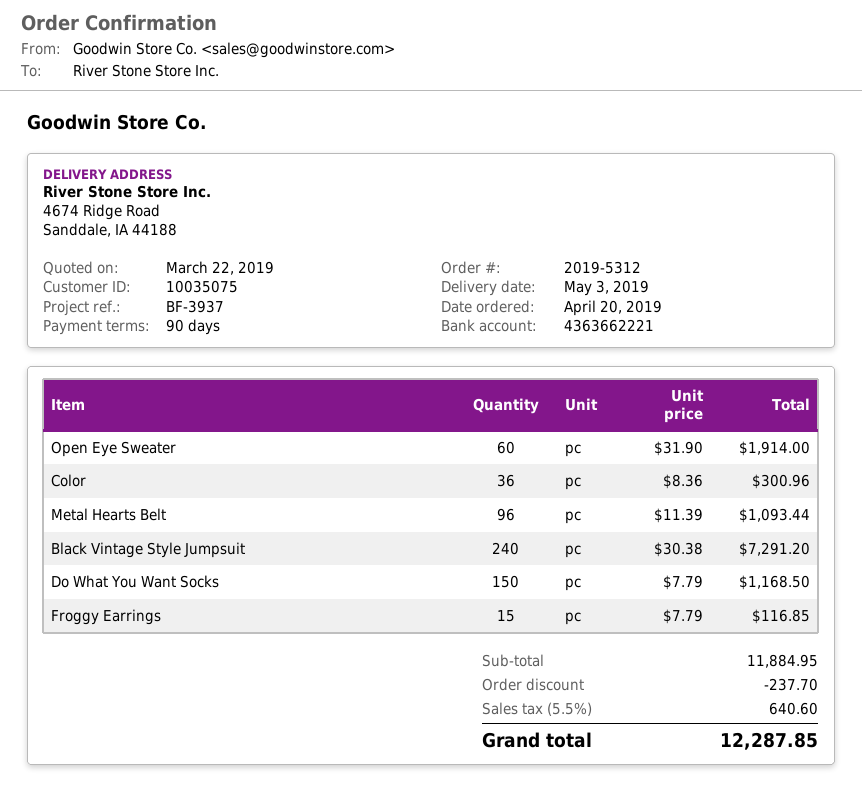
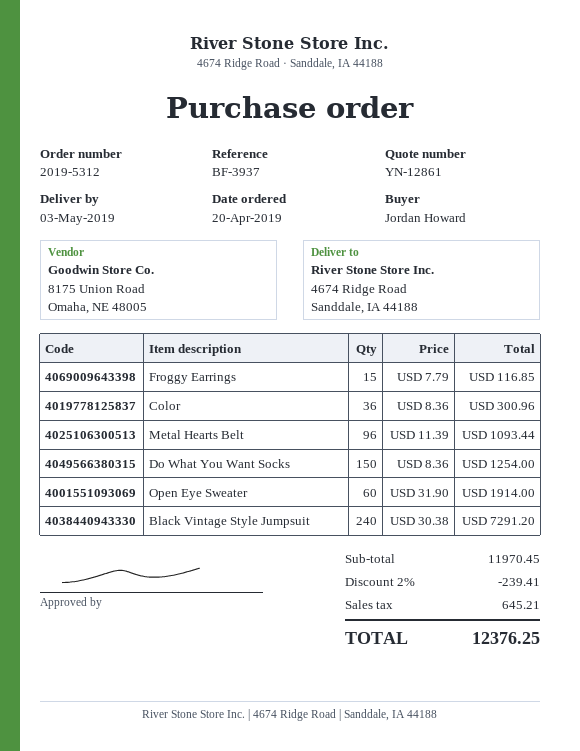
Do What You Want Socks: 150 x 7.79 = 1168.50 -> 150 x 8.36 = 1254.00
subtotal: 11884.95 -> 11970.45
discount: 237.70 -> 239.41
tax: 640.60 -> 645.21
total: 12287.85 -> 12376.25

